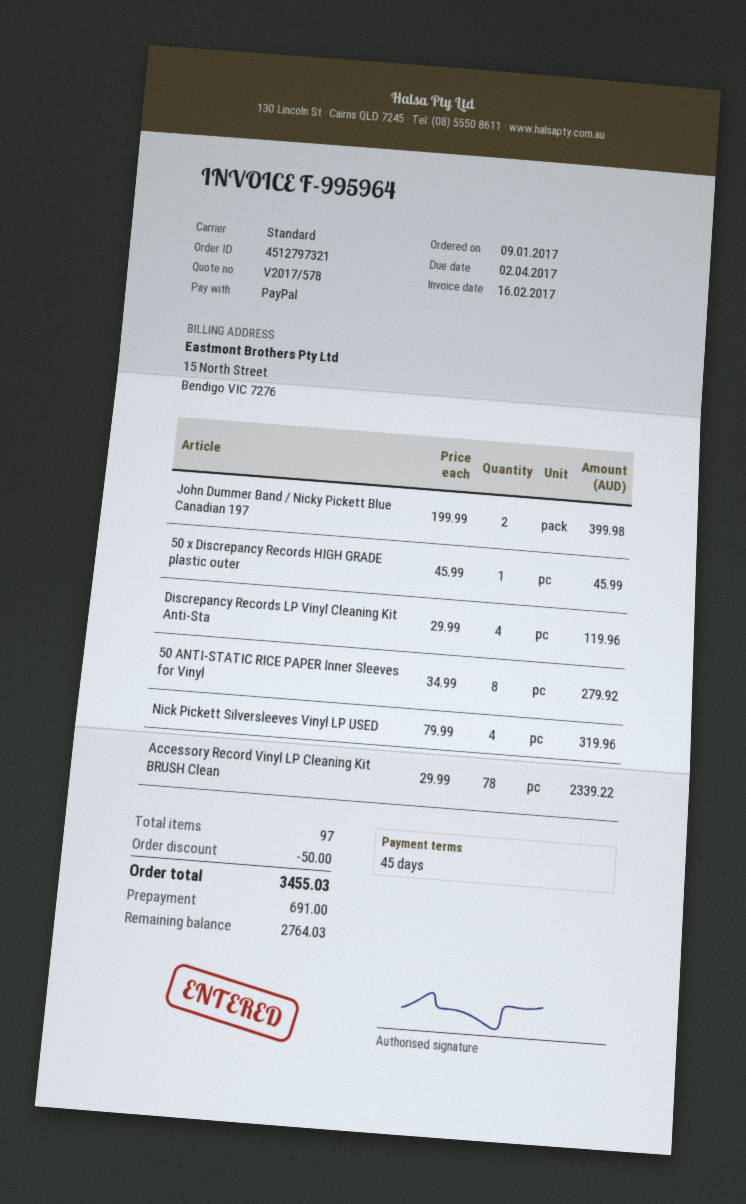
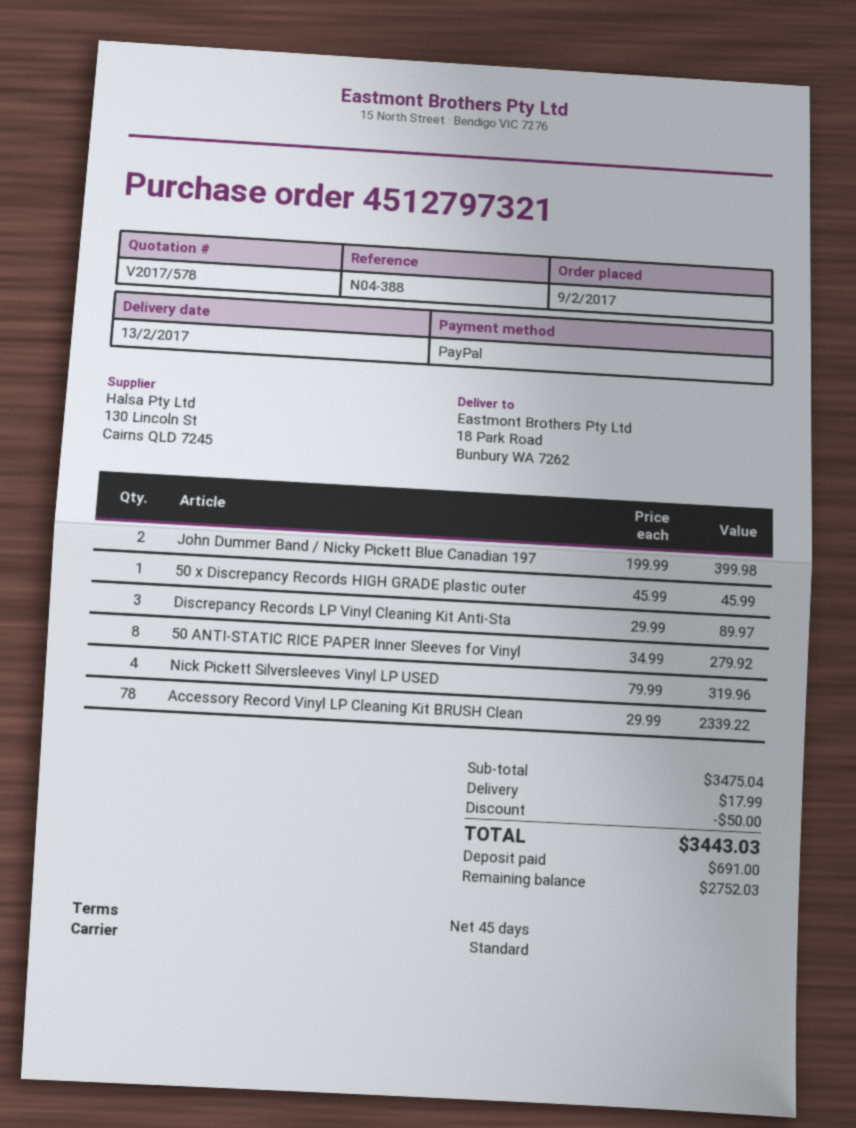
order date: 2017-01-09 -> 2017-02-09
Discrepancy Records LP Vinyl Cleaning Kit Anti-Sta: 4 x 29.99 = 119.96 -> 3 x 29.99 = 89.97
shipping: none -> 17.99
total: 3455.03 -> 3443.03
balance: 2764.03 -> 2752.03

